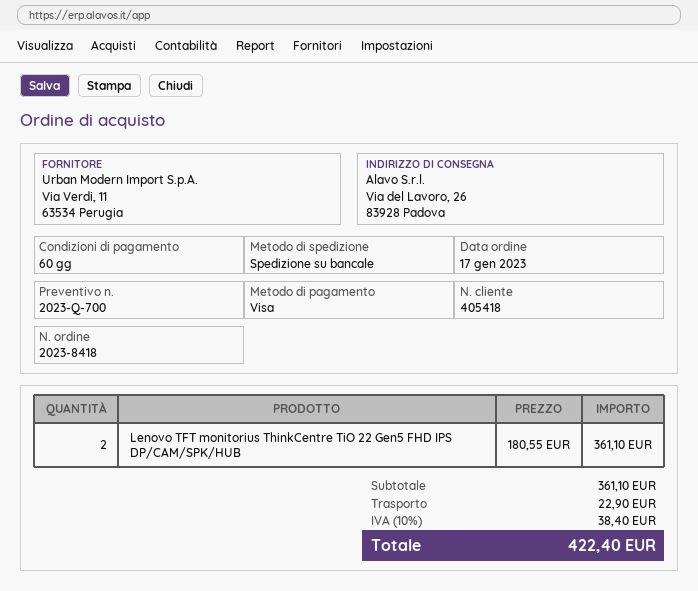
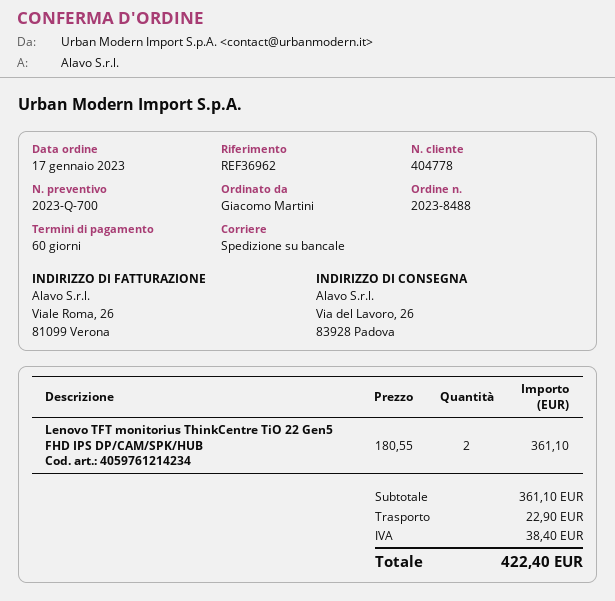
order number: 2023-8418 -> 2023-8488
customer number: 405418 -> 404778

